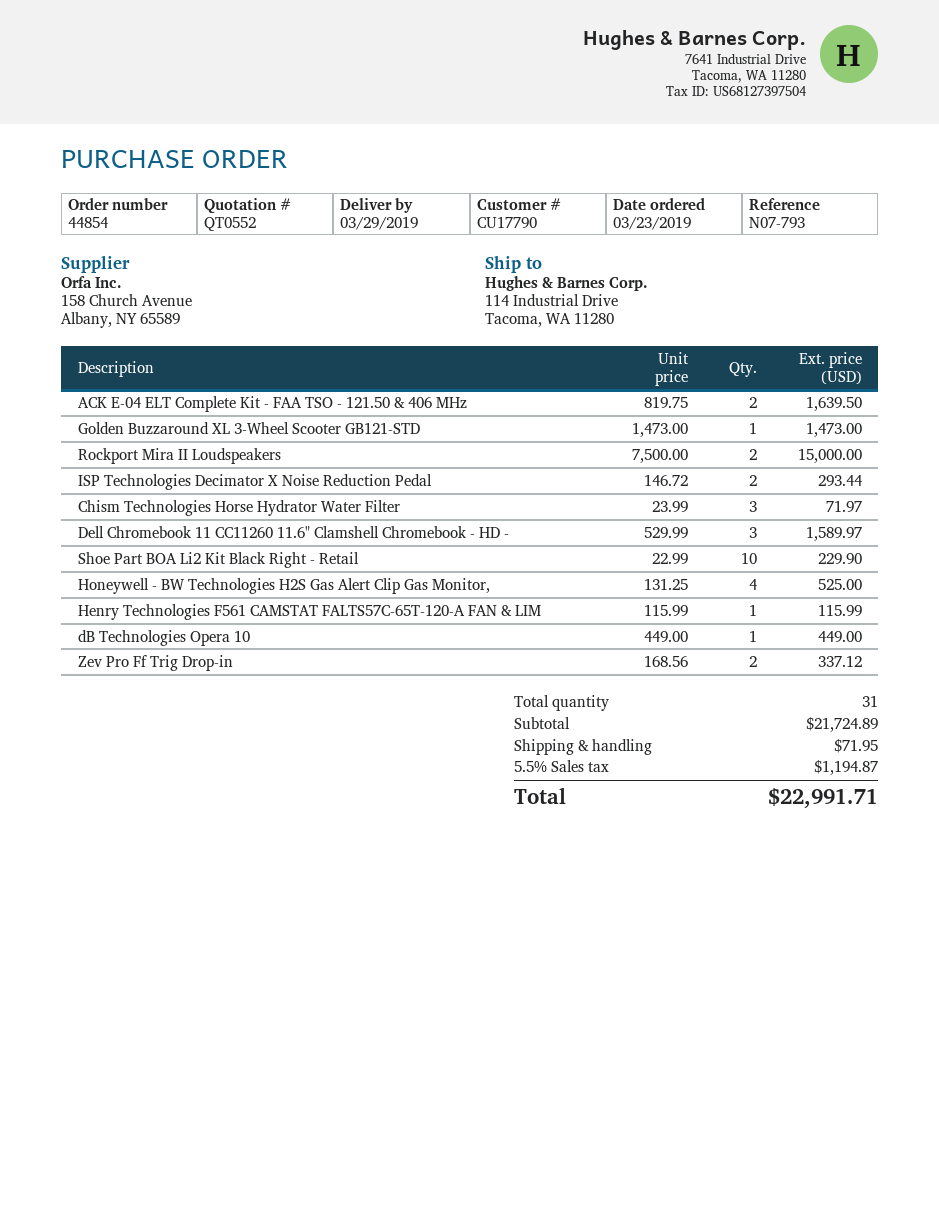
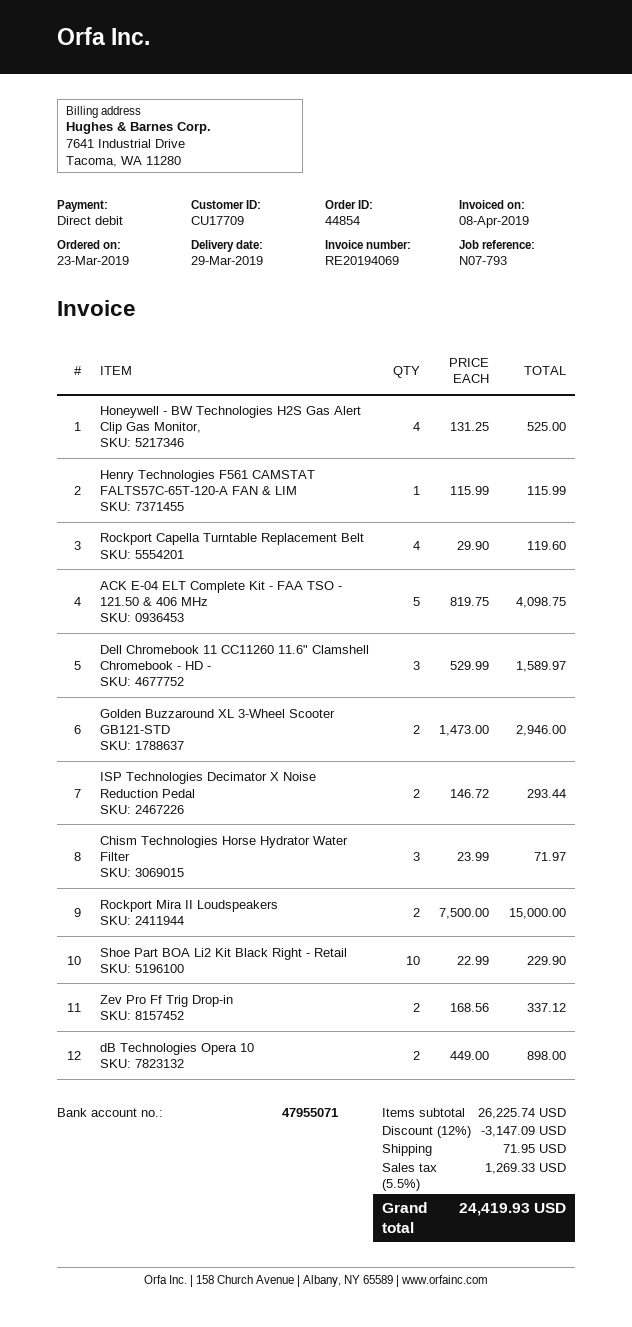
customer number: CU17790 -> CU17709
ACK E-04 ELT Complete Kit - FAA TSO - 121.50 & 406 MHz: 2 x 819.75 = 1639.50 -> 5 x 819.75 = 4098.75
Golden Buzzaround XL 3-Wheel Scooter GB121-STD: 1 x 1473.00 = 1473.00 -> 2 x 1473.00 = 2946.00
dB Technologies Opera 10: 1 x 449.00 = 449.00 -> 2 x 449.00 = 898.00
Rockport Capella Turntable Replacement Belt: none -> 4 x 29.90 = 119.60
subtotal: 21724.89 -> 26225.74
discount: none -> 12% = 3147.09
tax: 5.5% = 1194.87 -> 5.5% = 1269.33
total: 22991.71 -> 24419.93

